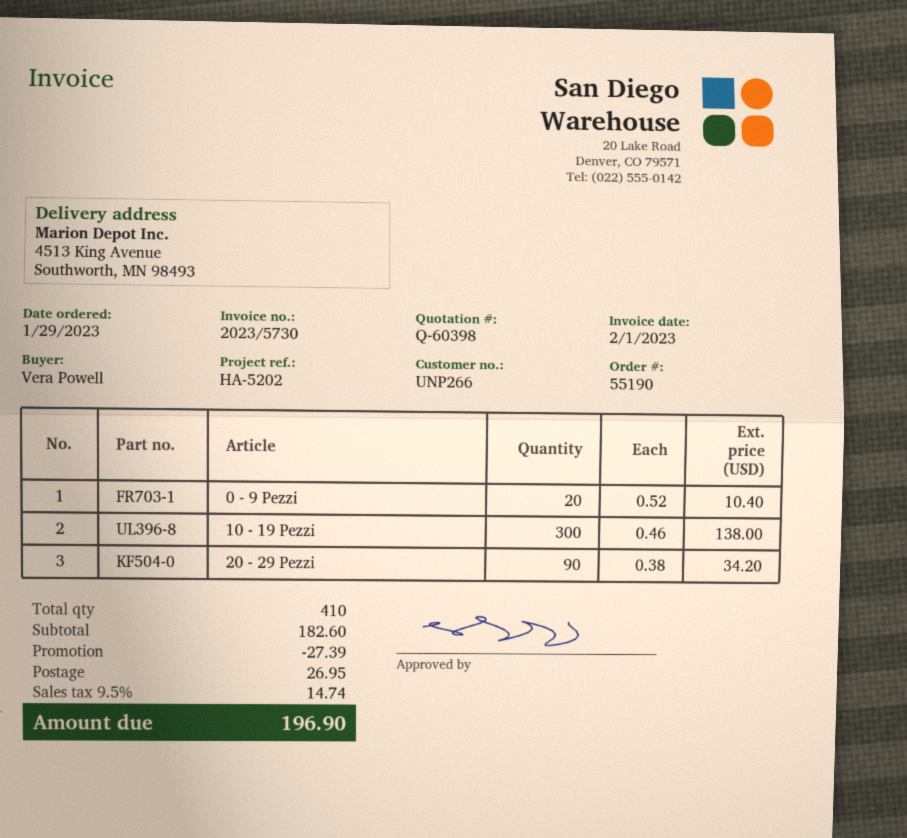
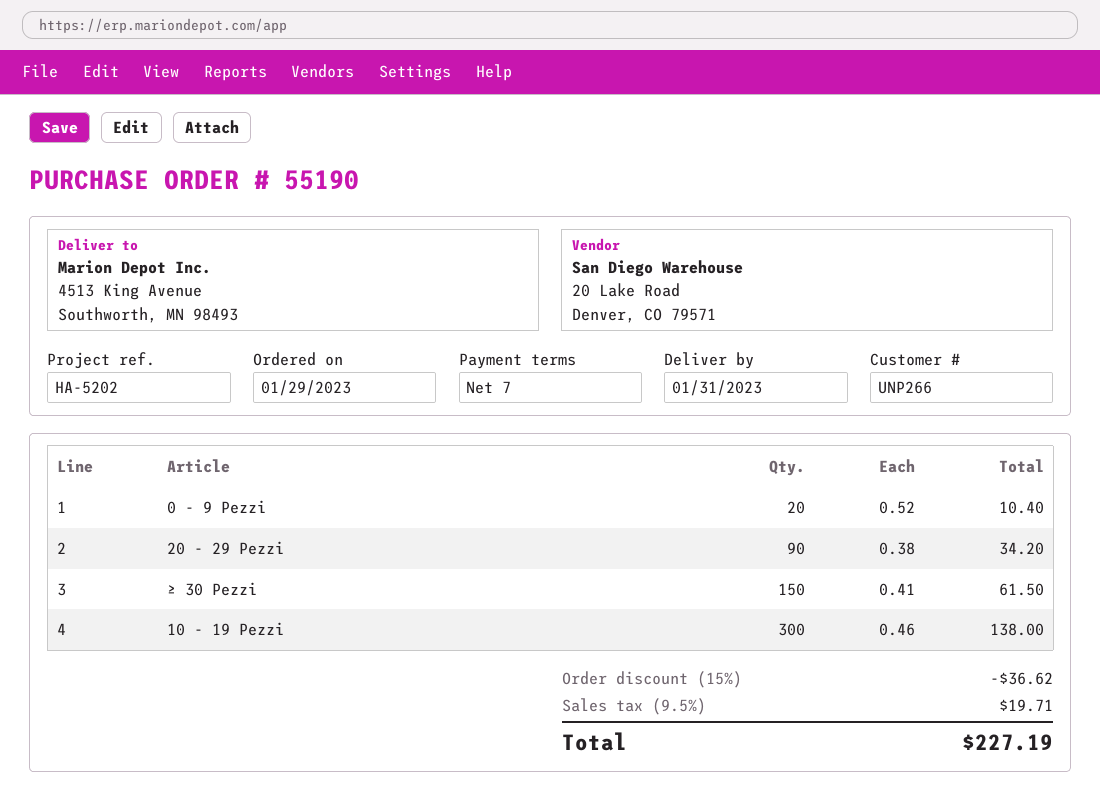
≥ 30 Pezzi: none -> 150 x 0.41 = 61.50
discount: 27.39 -> 36.62
shipping: 26.95 -> none
tax: 9.5% = 14.74 -> 9.5% = 19.71
total: 196.90 -> 227.19

